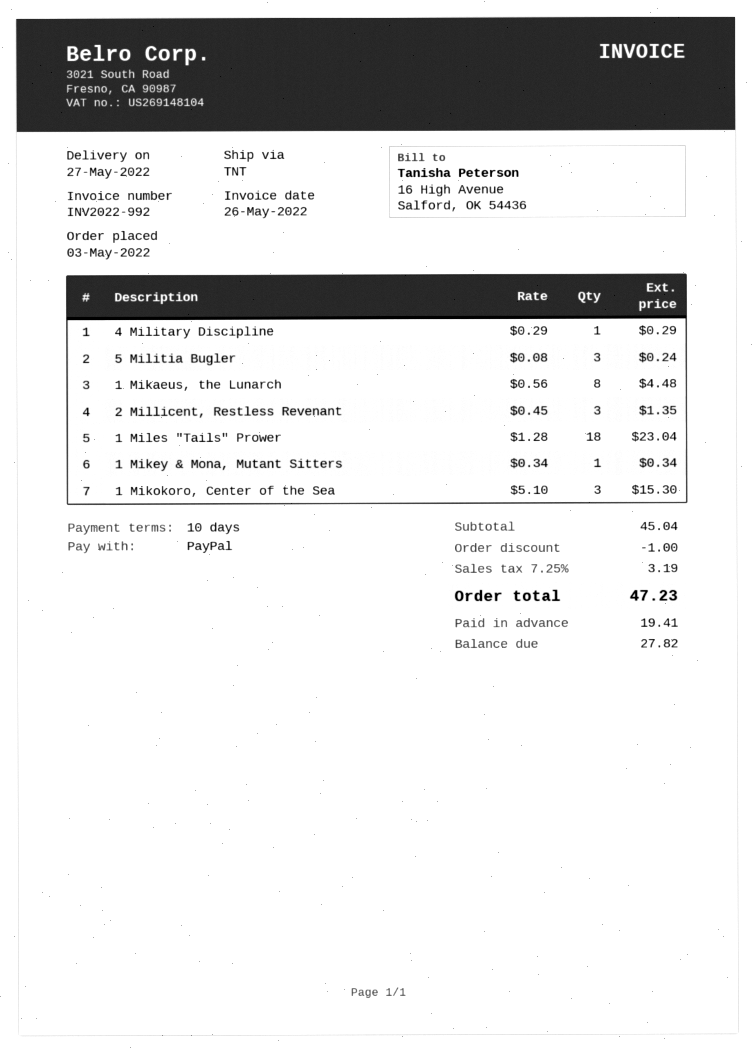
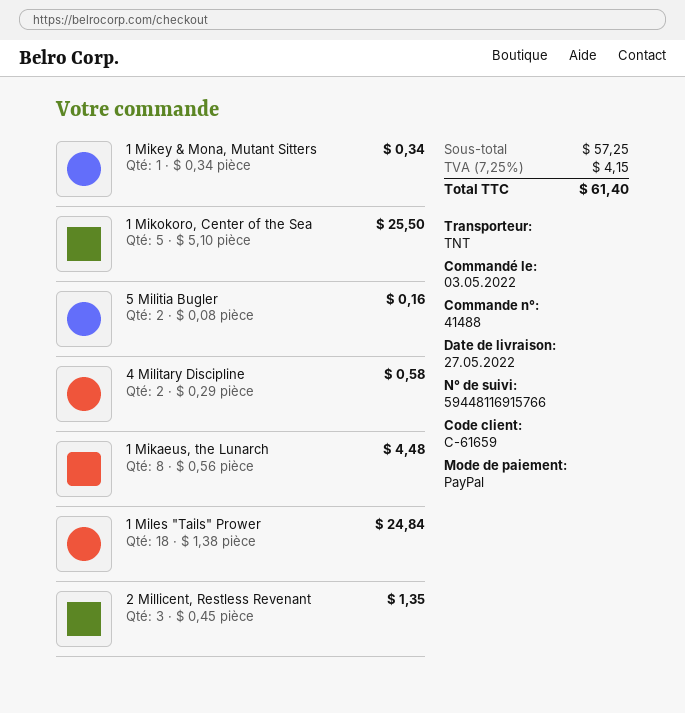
4 Military Discipline: 1 x 0.29 = 0.29 -> 2 x 0.29 = 0.58
5 Militia Bugler: 3 x 0.08 = 0.24 -> 2 x 0.08 = 0.16
1 Miles "Tails" Prower: 18 x 1.28 = 23.04 -> 18 x 1.38 = 24.84
1 Mikokoro, Center of the Sea: 3 x 5.10 = 15.30 -> 5 x 5.10 = 25.50
subtotal: 45.04 -> 57.25
discount: 1.00 -> none
tax: 7.25% = 3.19 -> 7.25% = 4.15
total: 47.23 -> 61.40

